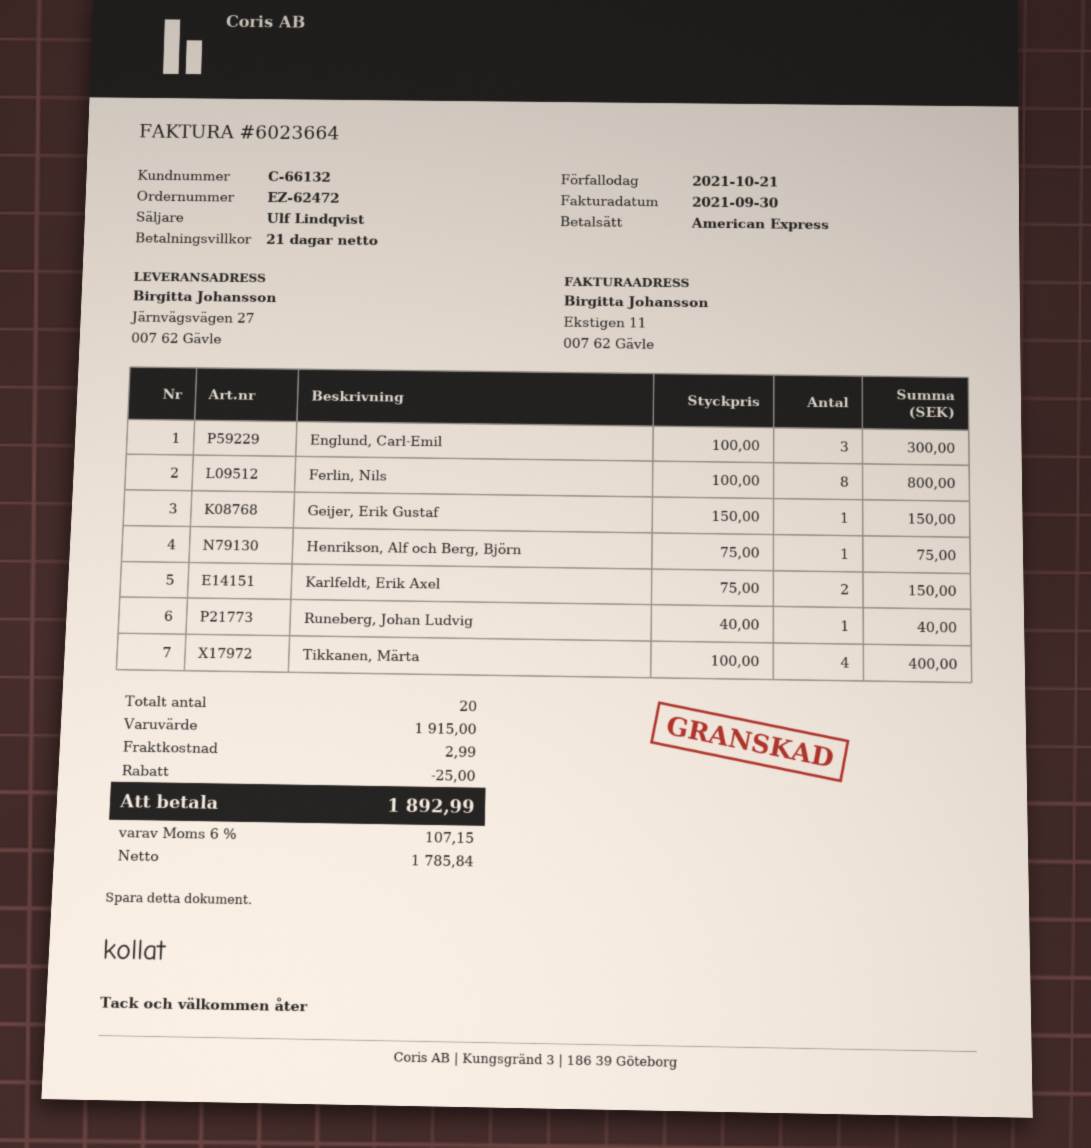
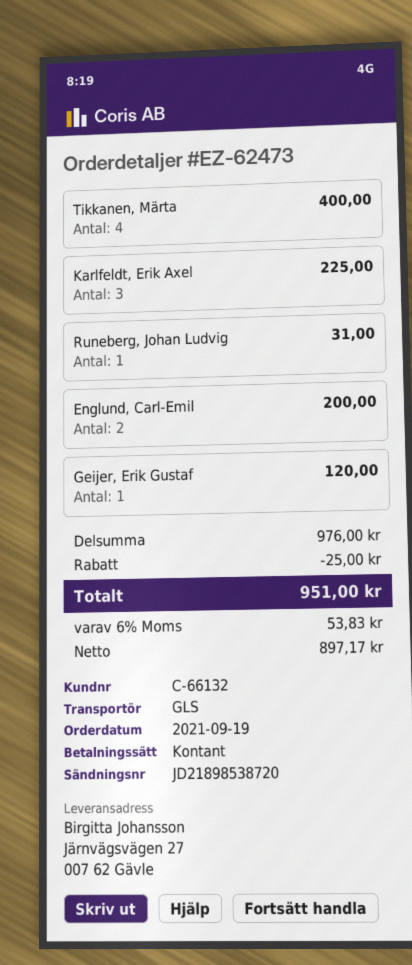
order number: EZ-62472 -> EZ-62473
payment method: American Express -> cash
Englund, Carl-Emil: 3 for 300.00 -> 2 for 200.00
Ferlin, Nils: 8 for 800.00 -> none
Geijer, Erik Gustaf: 1 for 150.00 -> 1 for 120.00
Henrikson, Alf och Berg, Björn: 1 for 75.00 -> none
Karlfeldt, Erik Axel: 2 for 150.00 -> 3 for 225.00
Runeberg, Johan Ludvig: 1 for 40.00 -> 1 for 31.00
subtotal: 1915.00 -> 976.00
shipping: 2.99 -> none
net: 1785.84 -> 897.17
tax: 6% = 107.15 -> 6% = 53.83
total: 1892.99 -> 951.00

